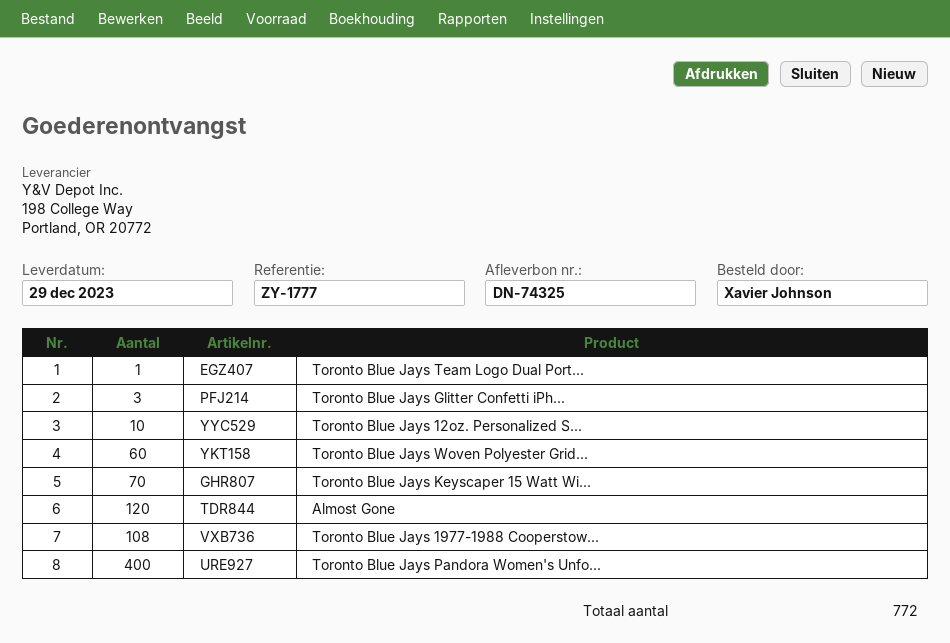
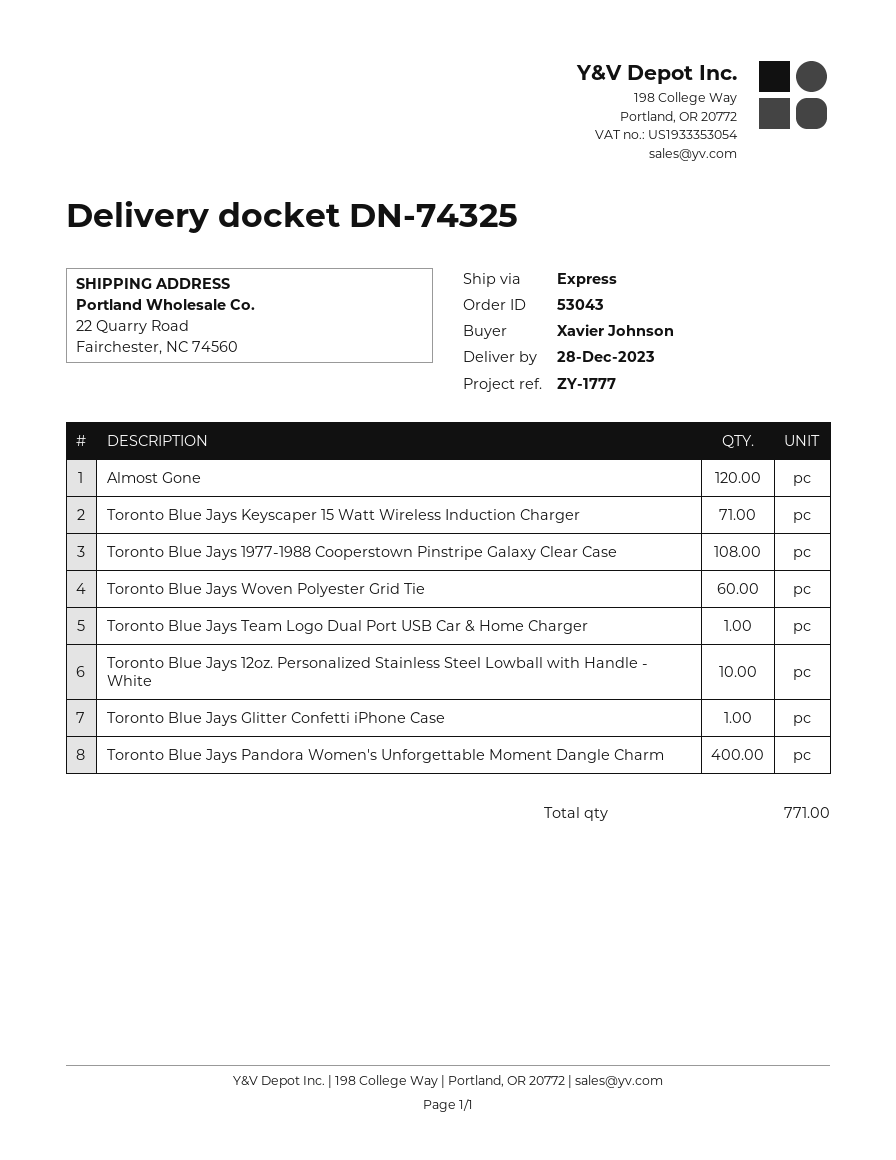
delivery date: 2023-12-29 -> 2023-12-28
Toronto Blue Jays Glitter Confetti iPh...: 3 -> 1
Toronto Blue Jays Keyscaper 15 Watt Wi...: 70 -> 71
total quantity: 772 -> 771

